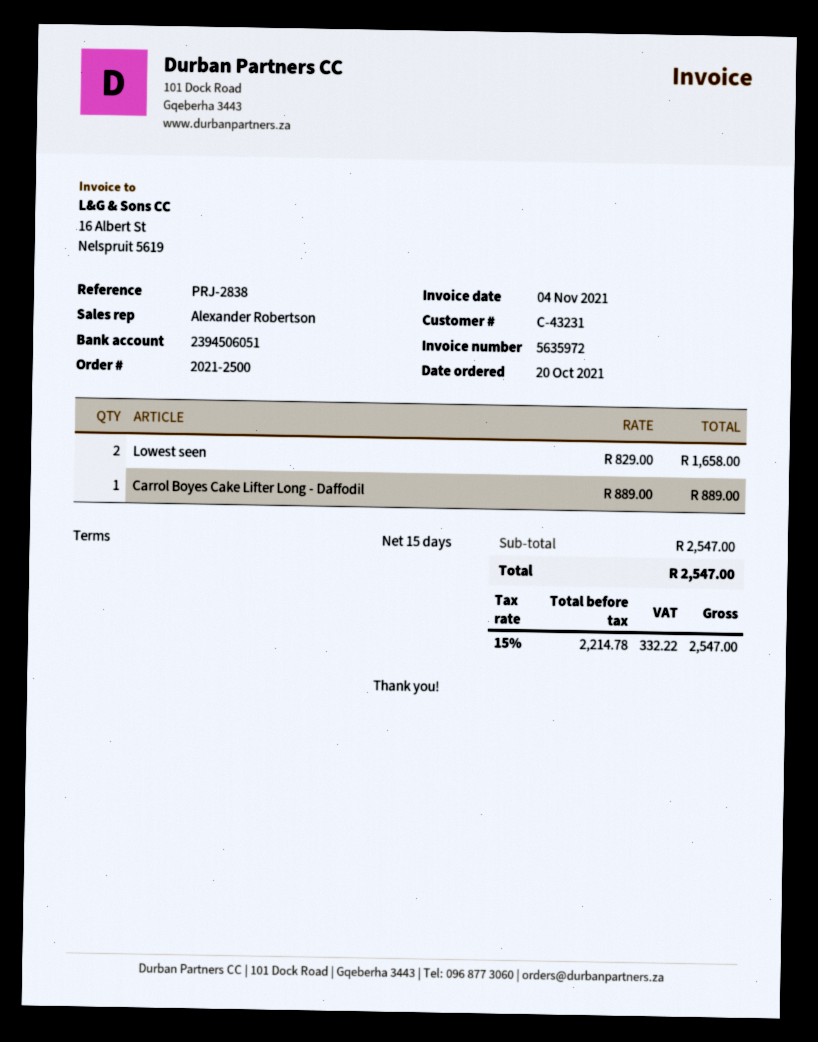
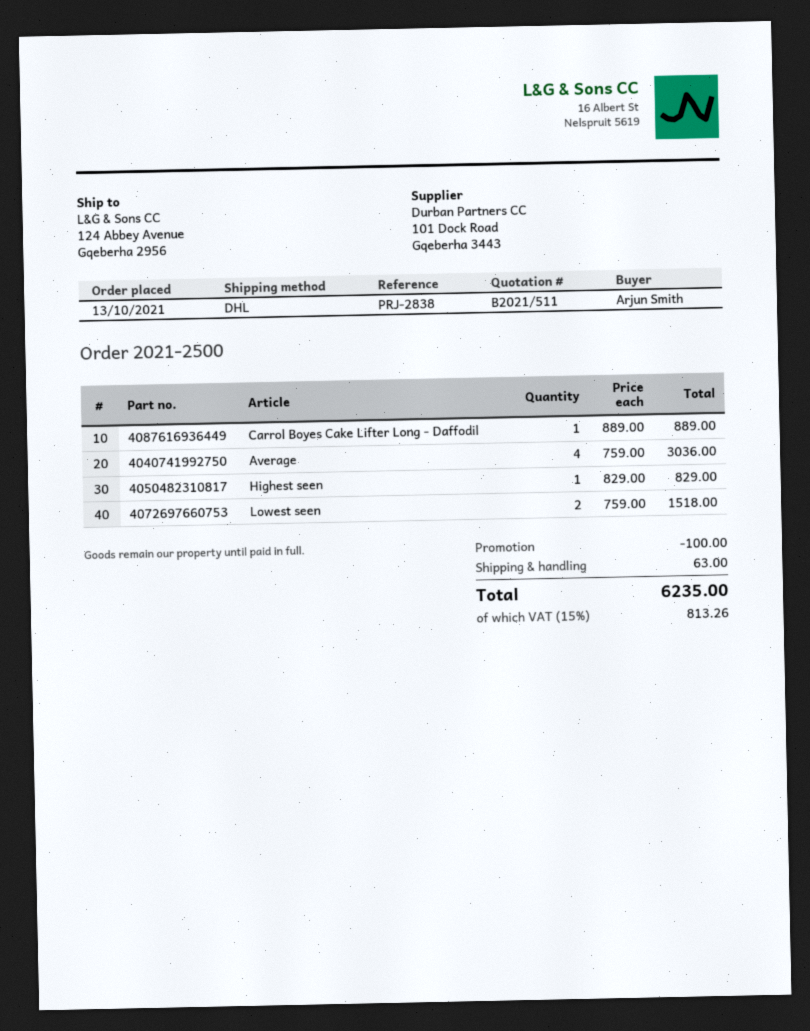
order date: 2021-10-20 -> 2021-10-13
Lowest seen: 2 x 829.00 = 1658.00 -> 2 x 759.00 = 1518.00
Average: none -> 4 x 759.00 = 3036.00
Highest seen: none -> 1 x 829.00 = 829.00
discount: none -> 100.00
shipping: none -> 63.00
tax: 15% = 332.22 -> 15% = 813.26
total: 2547.00 -> 6235.00

